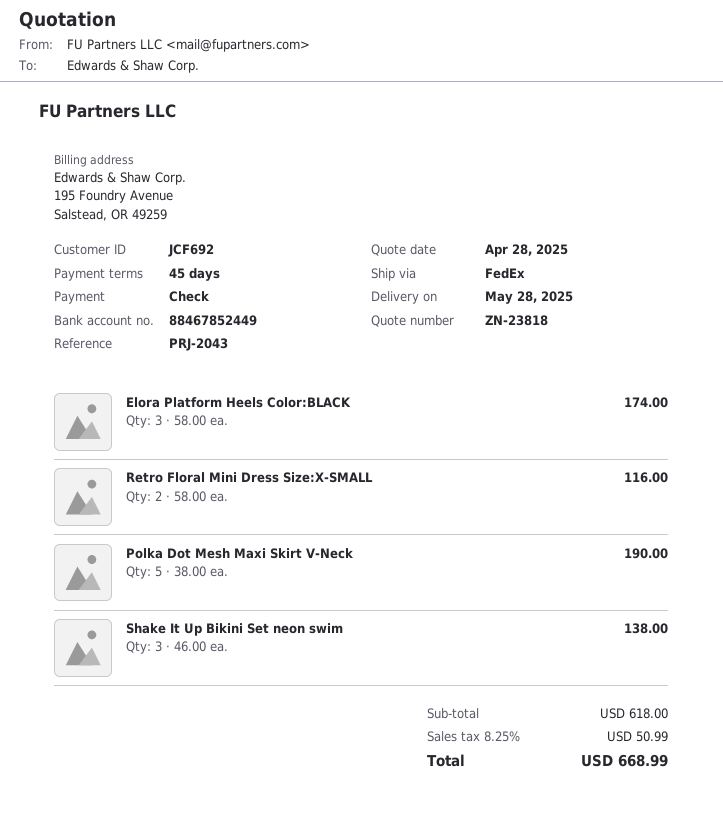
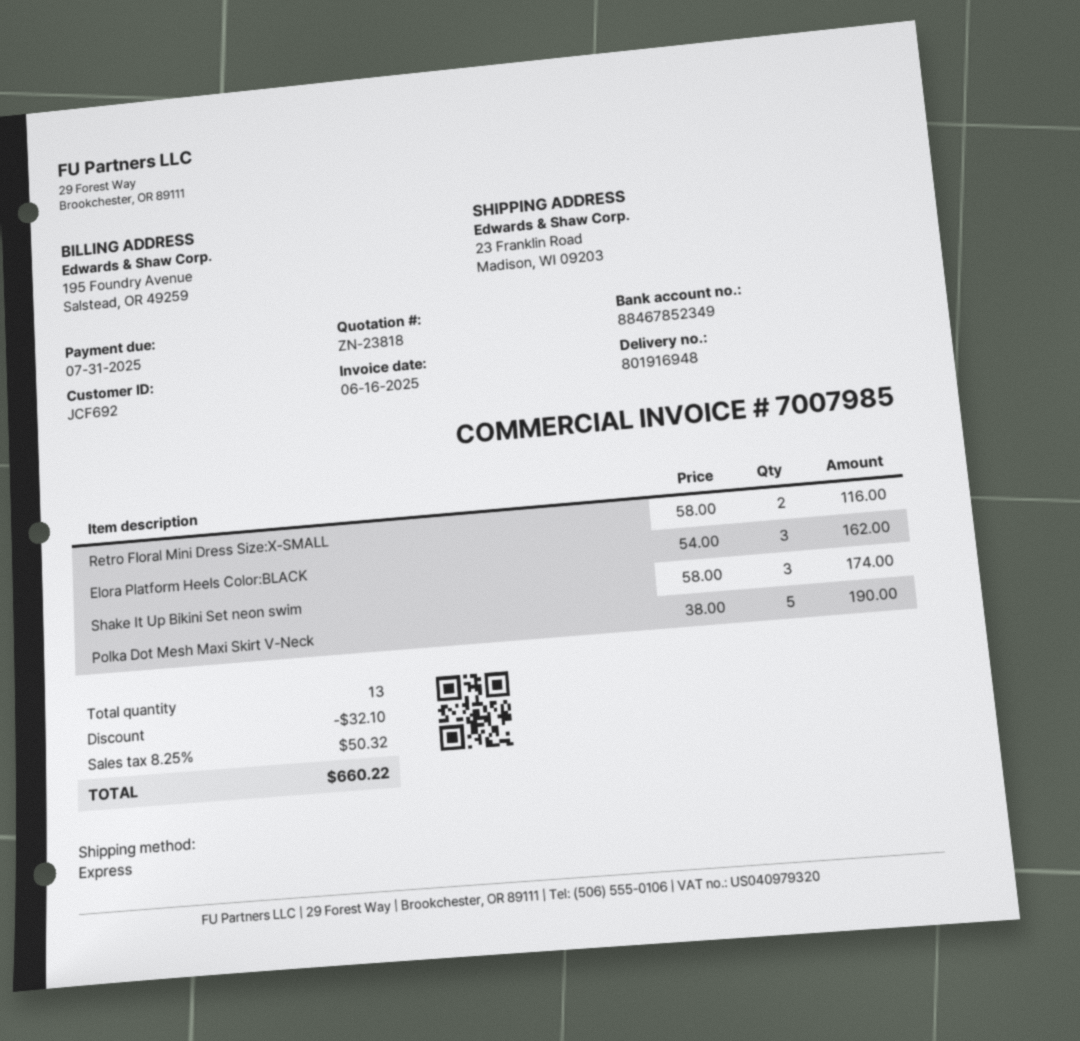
bank account: 88467852449 -> 88467852349
shipping method: FedEx -> express
Elora Platform Heels Color:BLACK: 3 x 58.00 = 174.00 -> 3 x 54.00 = 162.00
Shake It Up Bikini Set neon swim: 3 x 46.00 = 138.00 -> 3 x 58.00 = 174.00
discount: none -> 32.10
tax: 8.25% = 50.99 -> 8.25% = 50.32
total: 668.99 -> 660.22

